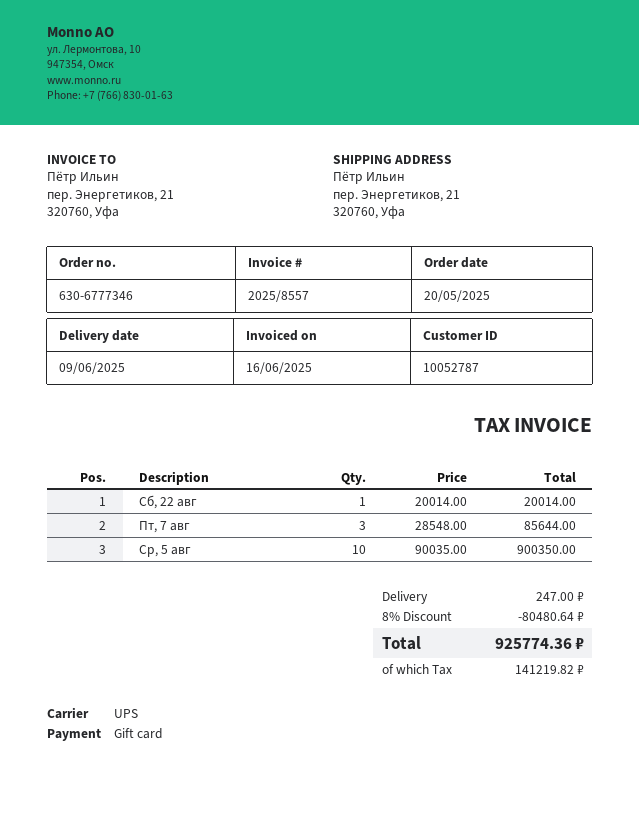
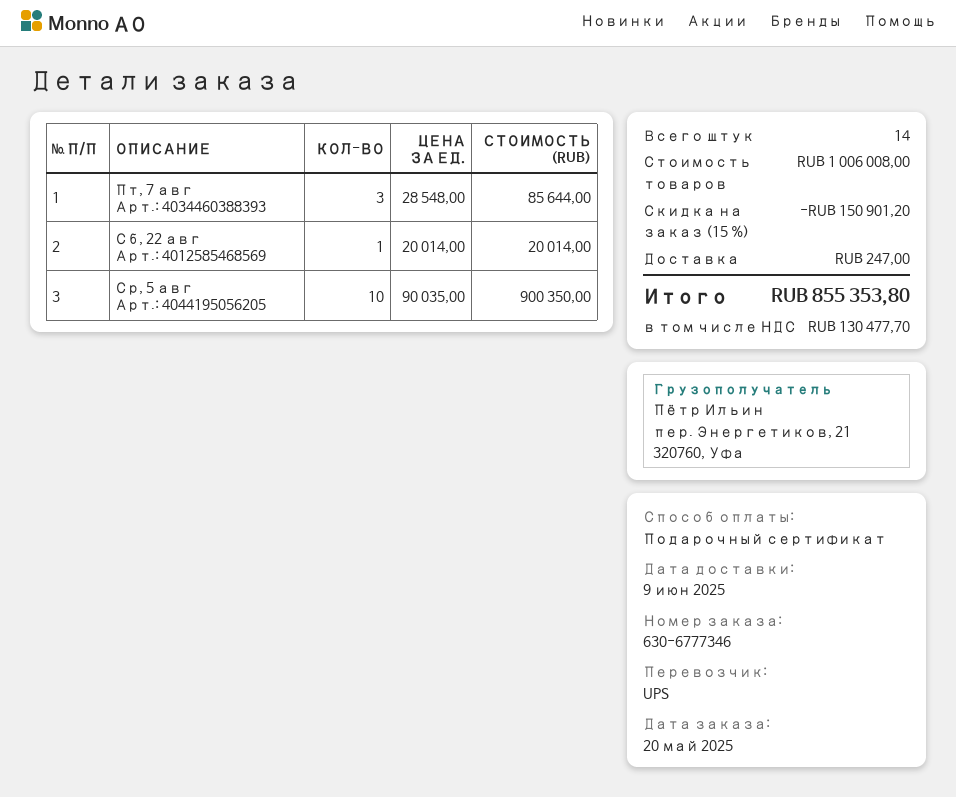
discount: 8% = 80480.64 -> 15% = 150901.20
tax: 141219.82 -> 130477.70
total: 925774.36 -> 855353.80

